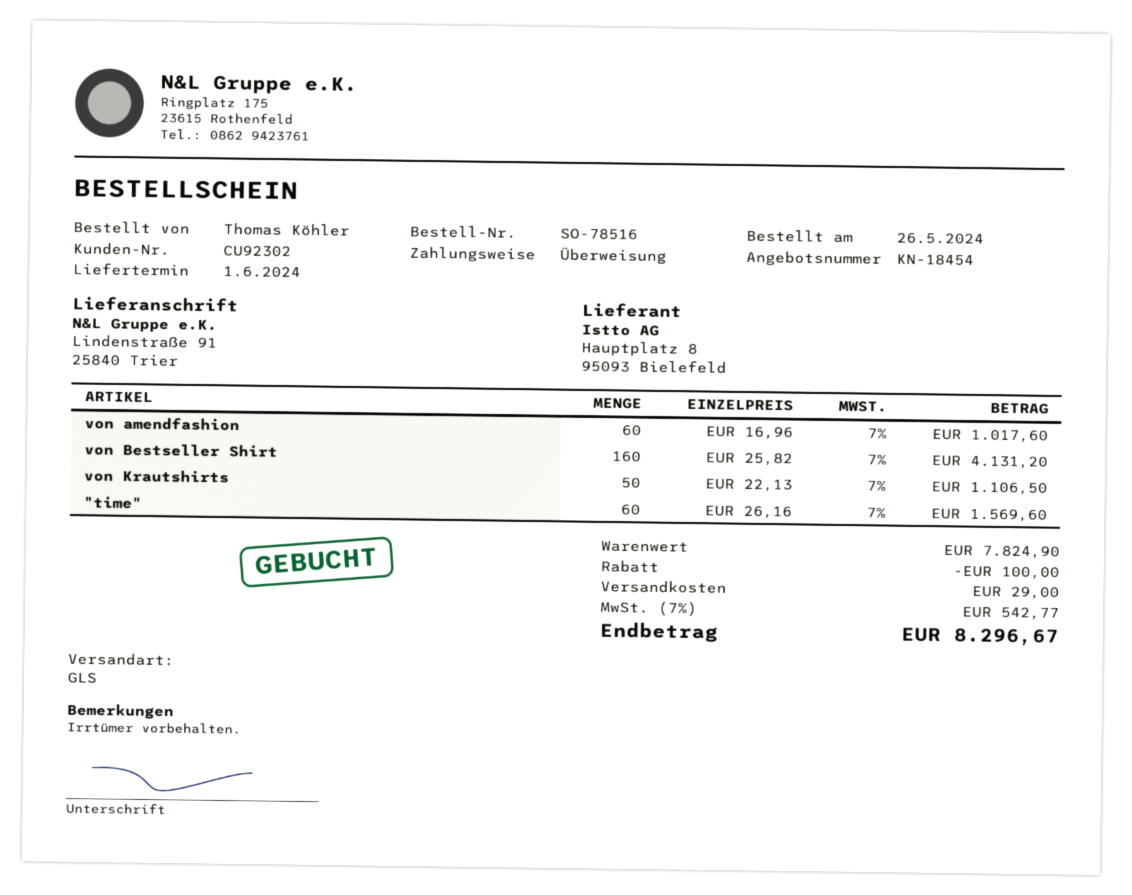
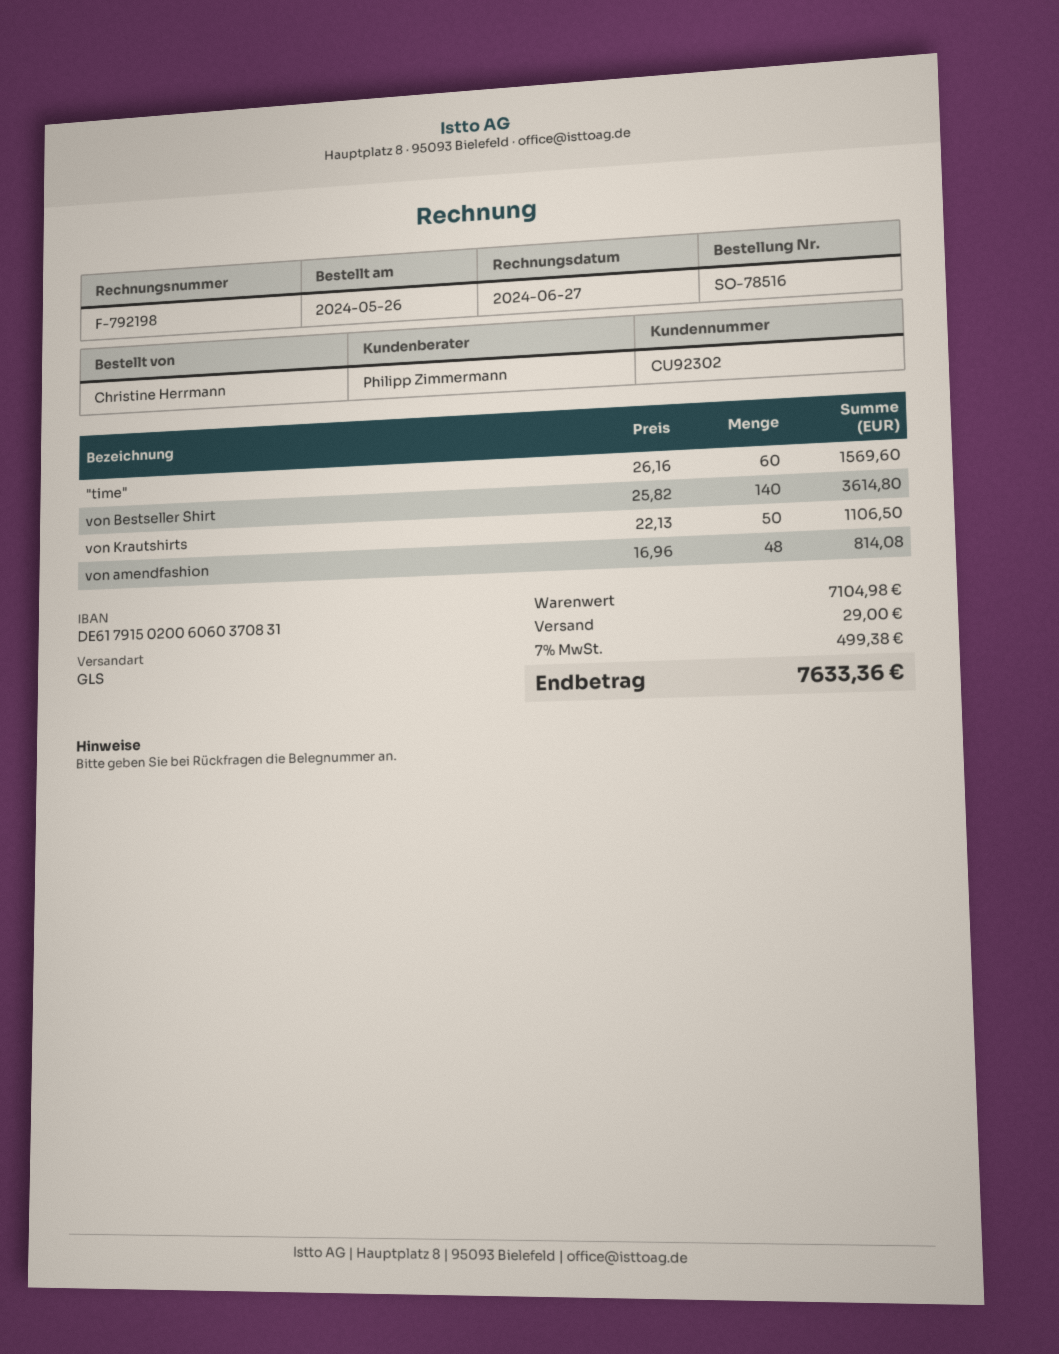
ordered by: Thomas Köhler -> Christine Herrmann
von amendfashion: 60 x 16.96 = 1017.60 -> 48 x 16.96 = 814.08
von Bestseller Shirt: 160 x 25.82 = 4131.20 -> 140 x 25.82 = 3614.80
subtotal: 7824.90 -> 7104.98
discount: 100.00 -> none
tax: 7% = 542.77 -> 7% = 499.38
total: 8296.67 -> 7633.36

